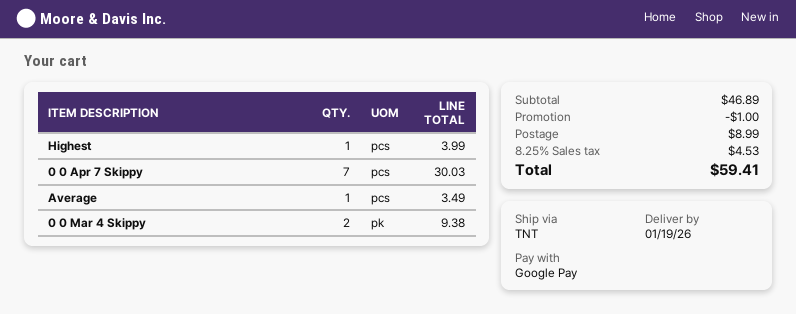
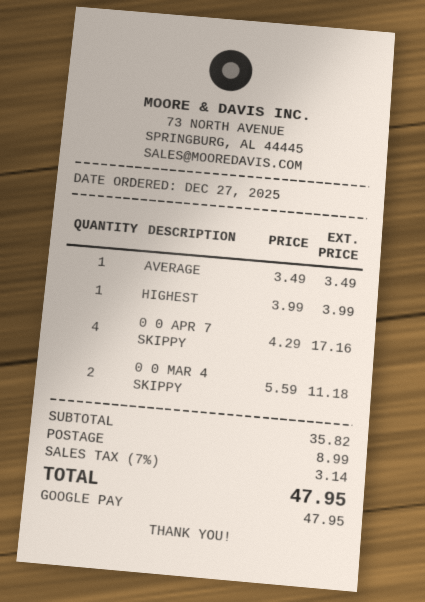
0 0 Apr 7 Skippy: 7 for 30.03 -> 4 for 17.16
0 0 Mar 4 Skippy: 2 for 9.38 -> 2 for 11.18
subtotal: 46.89 -> 35.82
discount: 1.00 -> none
tax: 8.25% = 4.53 -> 7% = 3.14
total: 59.41 -> 47.95

